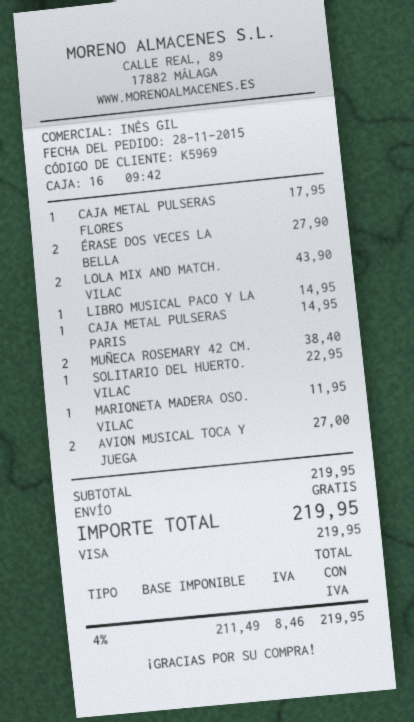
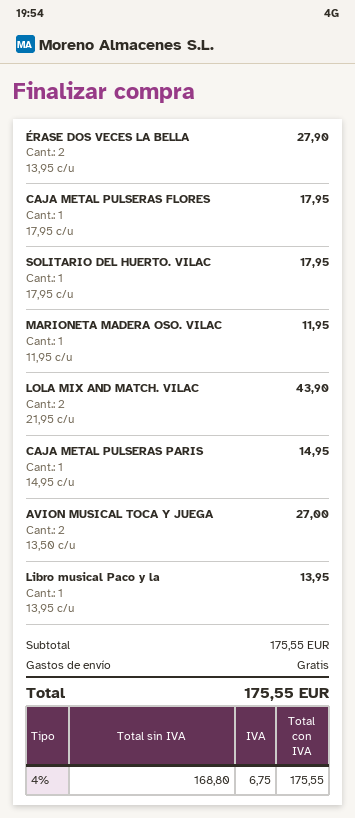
LIBRO MUSICAL PACO Y LA: 1 for 14.95 -> 1 for 13.95
MUÑECA ROSEMARY 42 CM.: 2 for 38.40 -> none
SOLITARIO DEL HUERTO. VILAC: 1 for 22.95 -> 1 for 17.95
subtotal: 219.95 -> 175.55
net: 211.49 -> 168.80
tax: 4% = 8.46 -> 4% = 6.75
total: 219.95 -> 175.55

